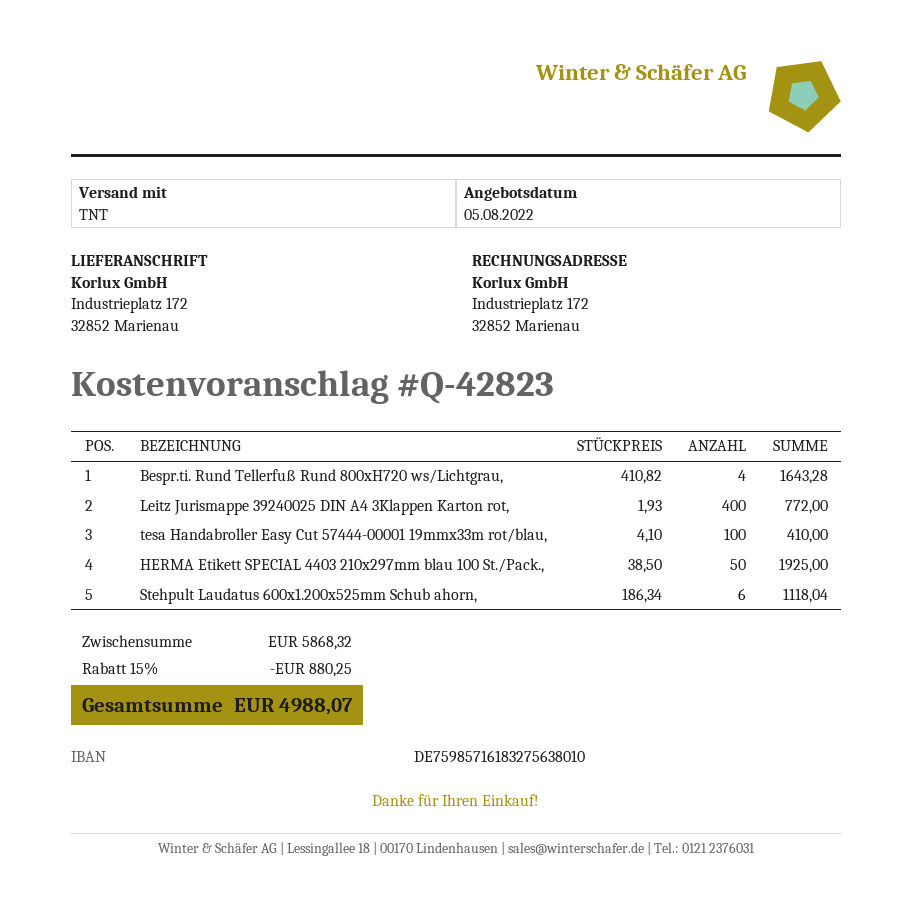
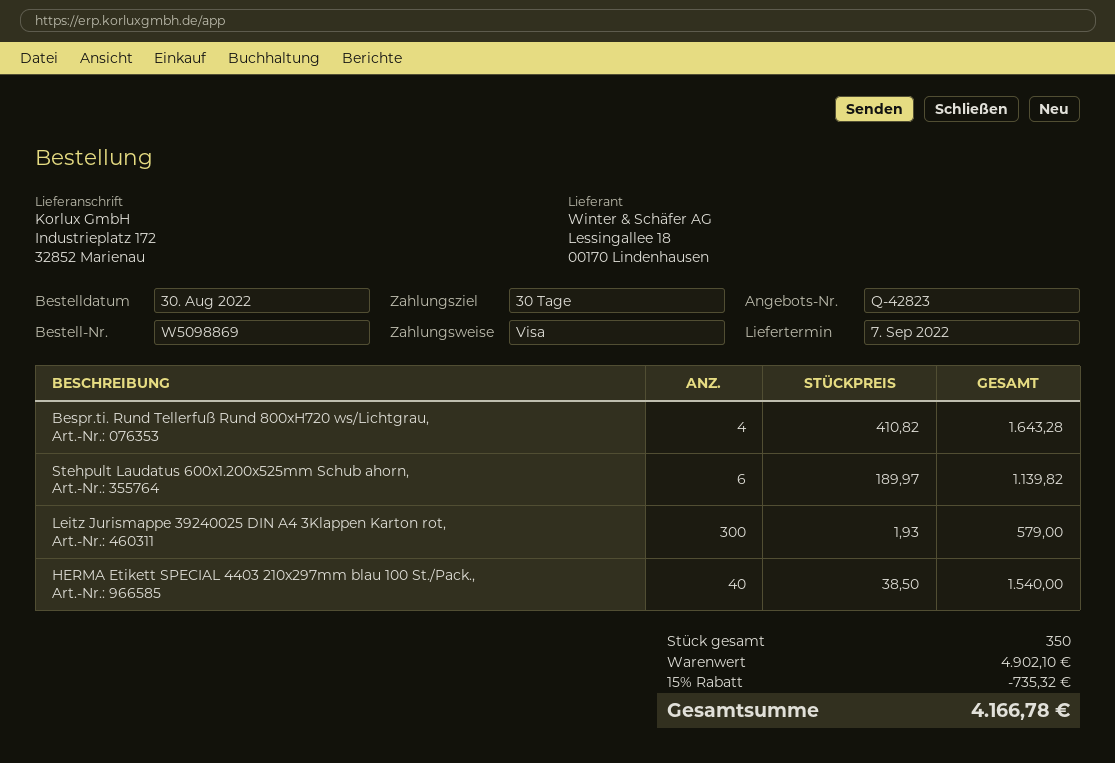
Leitz Jurismappe 39240025 DIN A4 3Klappen Karton rot,: 400 x 1.93 = 772.00 -> 300 x 1.93 = 579.00
tesa Handabroller Easy Cut 57444-00001 19mmx33m rot/blau,: 100 x 4.10 = 410.00 -> none
HERMA Etikett SPECIAL 4403 210x297mm blau 100 St./Pack.,: 50 x 38.50 = 1925.00 -> 40 x 38.50 = 1540.00
Stehpult Laudatus 600x1.200x525mm Schub ahorn,: 6 x 186.34 = 1118.04 -> 6 x 189.97 = 1139.82
subtotal: 5868.32 -> 4902.10
discount: 15% = 880.25 -> 15% = 735.32
total: 4988.07 -> 4166.78

